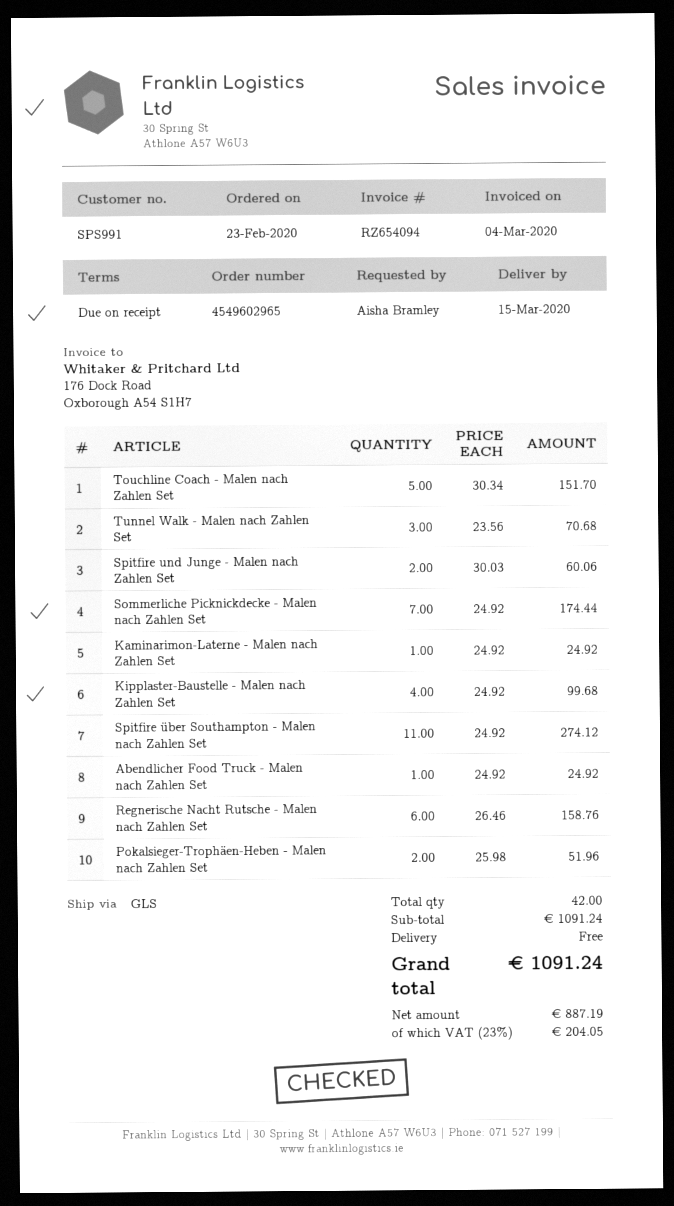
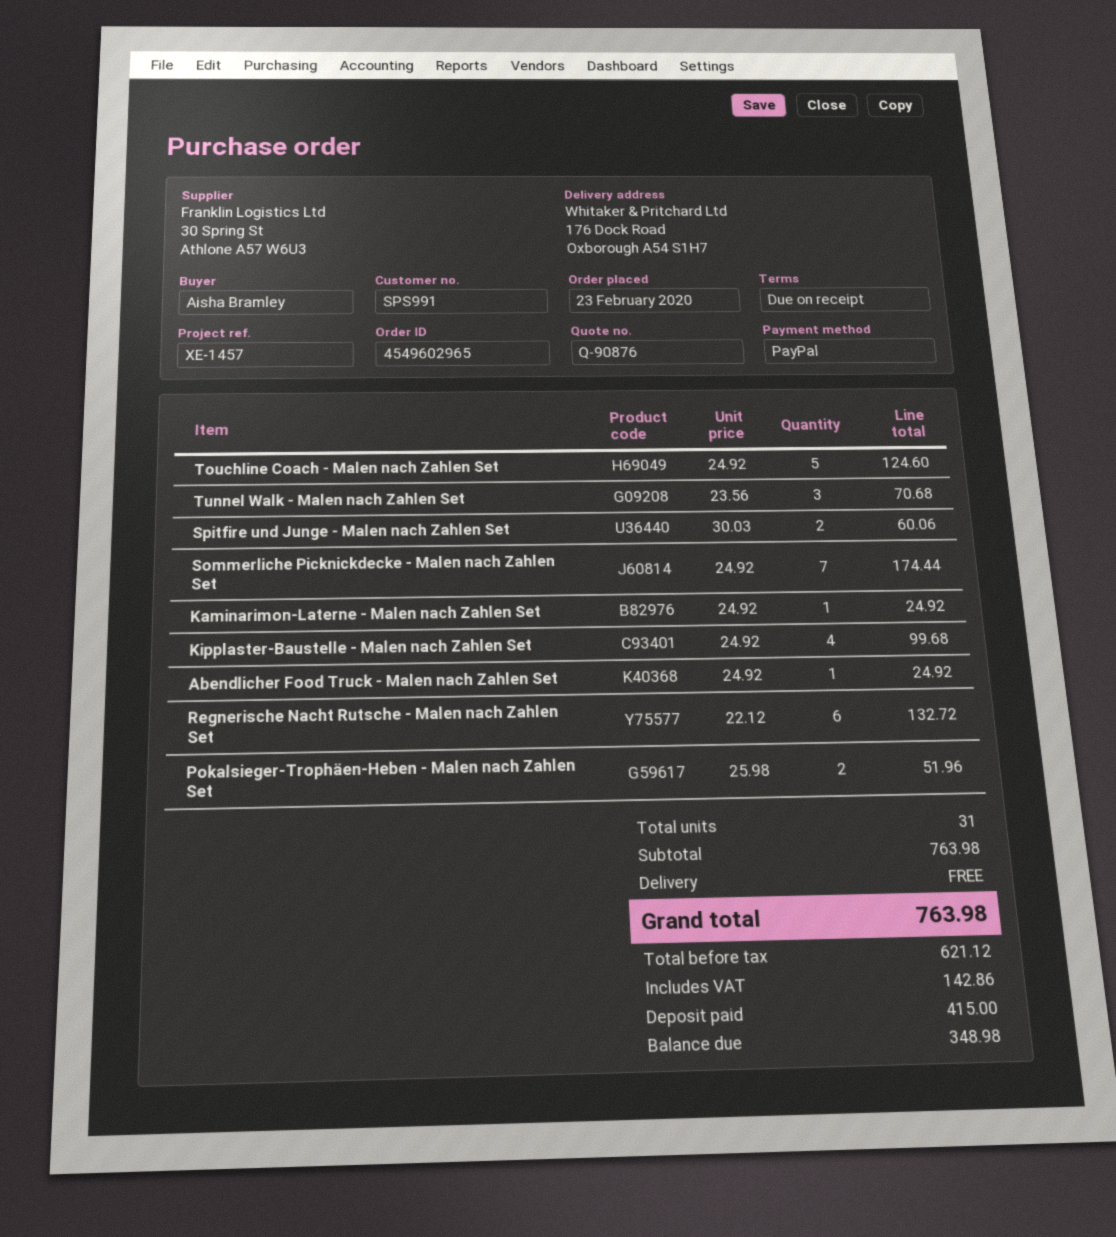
Touchline Coach - Malen nach Zahlen Set: 5 x 30.34 = 151.70 -> 5 x 24.92 = 124.60
Spitfire über Southampton - Malen nach Zahlen Set: 11 x 24.92 = 274.12 -> none
Regnerische Nacht Rutsche - Malen nach Zahlen Set: 6 x 26.46 = 158.76 -> 6 x 22.12 = 132.72
total quantity: 42 -> 31
subtotal: 1091.24 -> 763.98
net: 887.19 -> 621.12
tax: 204.05 -> 142.86
total: 1091.24 -> 763.98

